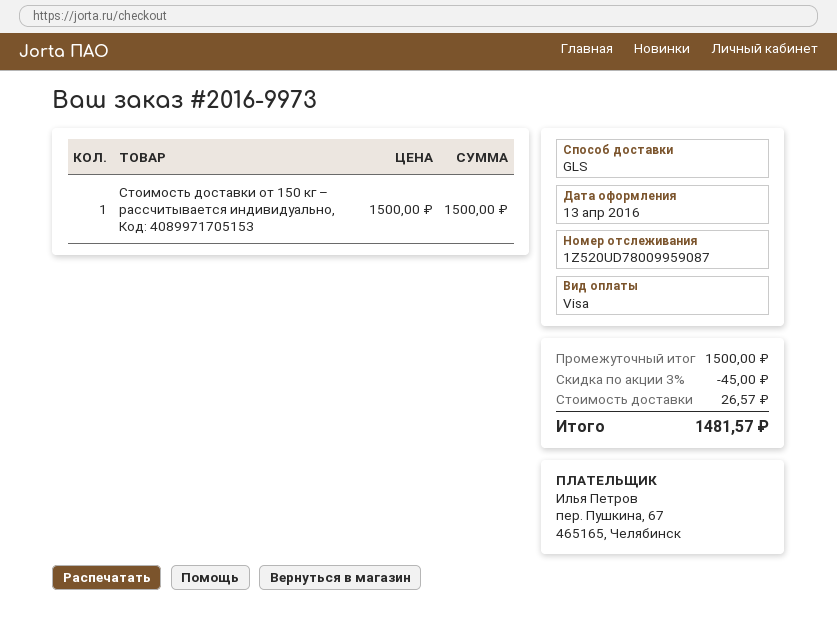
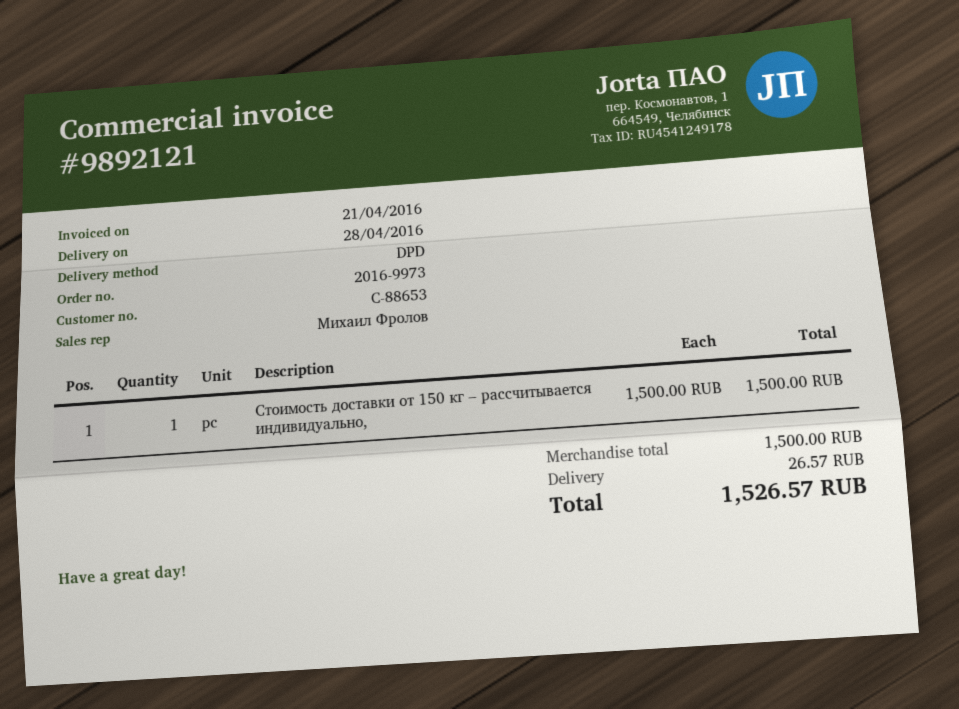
shipping method: GLS -> DPD
discount: 3% = 45.00 -> none
total: 1481.57 -> 1526.57

